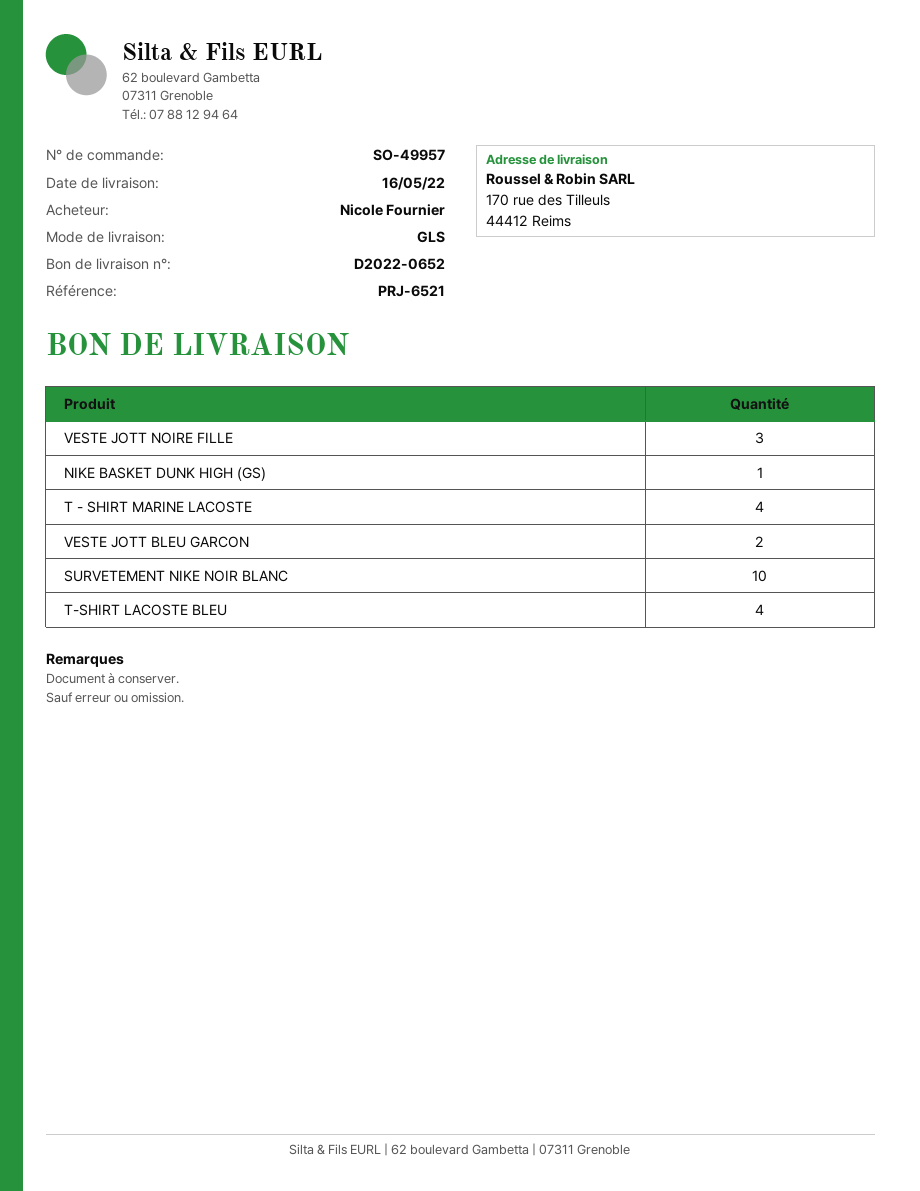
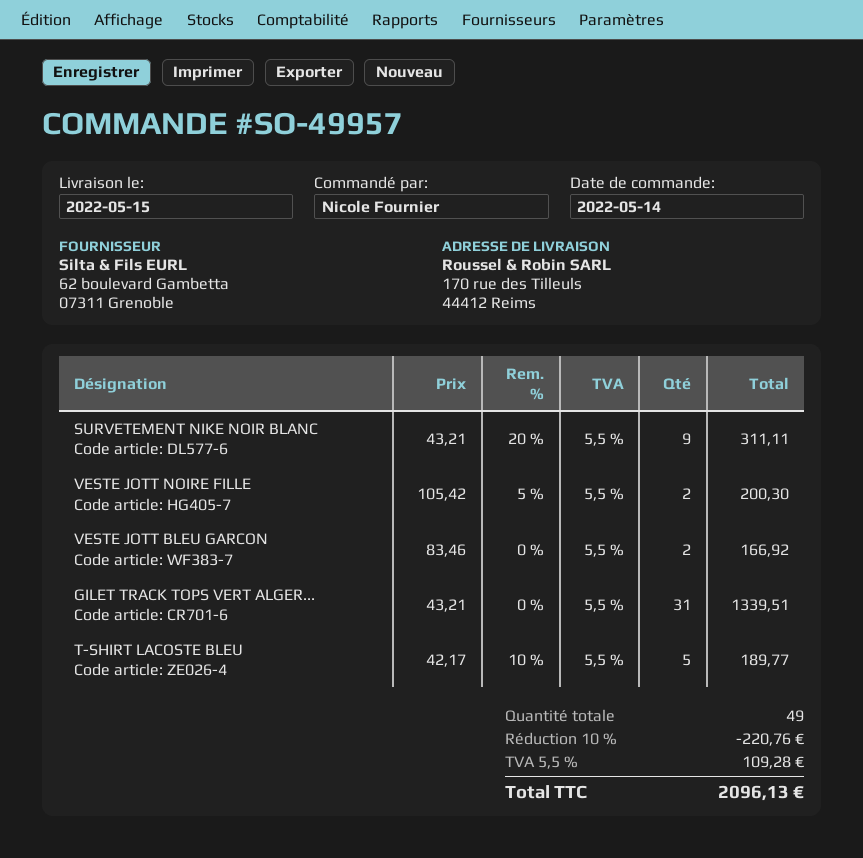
delivery date: 2022-05-16 -> 2022-05-15
VESTE JOTT NOIRE FILLE: 3 -> 2
NIKE BASKET DUNK HIGH (GS): 1 -> none
T - SHIRT MARINE LACOSTE: 4 -> none
SURVETEMENT NIKE NOIR BLANC: 10 -> 9
T-SHIRT LACOSTE BLEU: 4 -> 5
GILET TRACK TOPS VERT ALGER...: none -> 31

